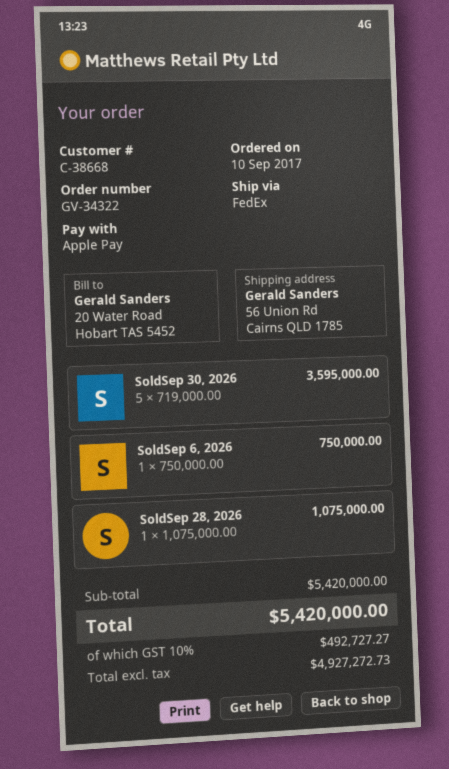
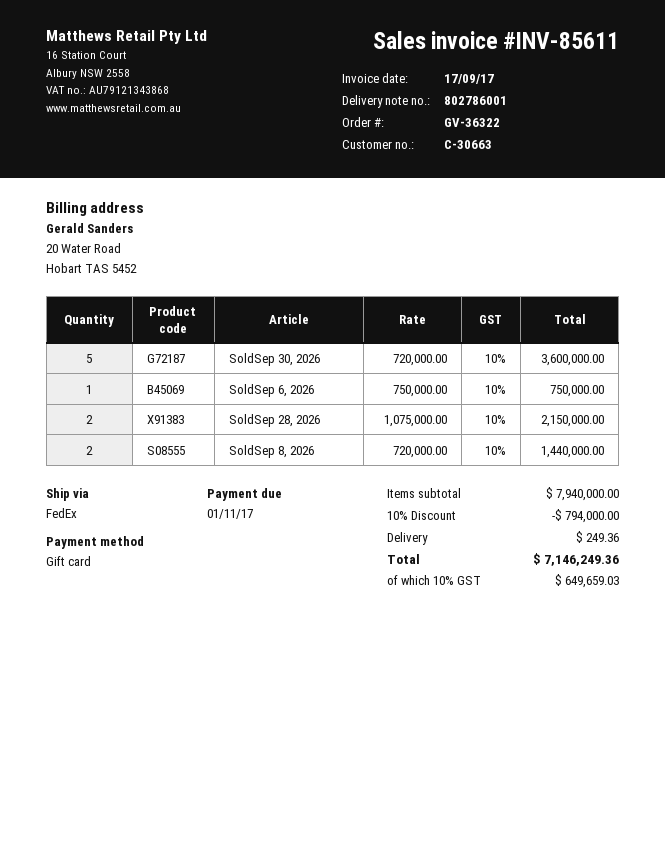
order number: GV-34322 -> GV-36322
customer number: C-38668 -> C-30663
payment method: Apple Pay -> gift card
SoldSep 30, 2026: 5 x 719000.00 = 3595000.00 -> 5 x 720000.00 = 3600000.00
SoldSep 28, 2026: 1 x 1075000.00 = 1075000.00 -> 2 x 1075000.00 = 2150000.00
SoldSep 8, 2026: none -> 2 x 720000.00 = 1440000.00
subtotal: 5420000.00 -> 7940000.00
discount: none -> 10% = 794000.00
shipping: none -> 249.36
tax: 10% = 492727.27 -> 10% = 649659.03
total: 5420000.00 -> 7146249.36

